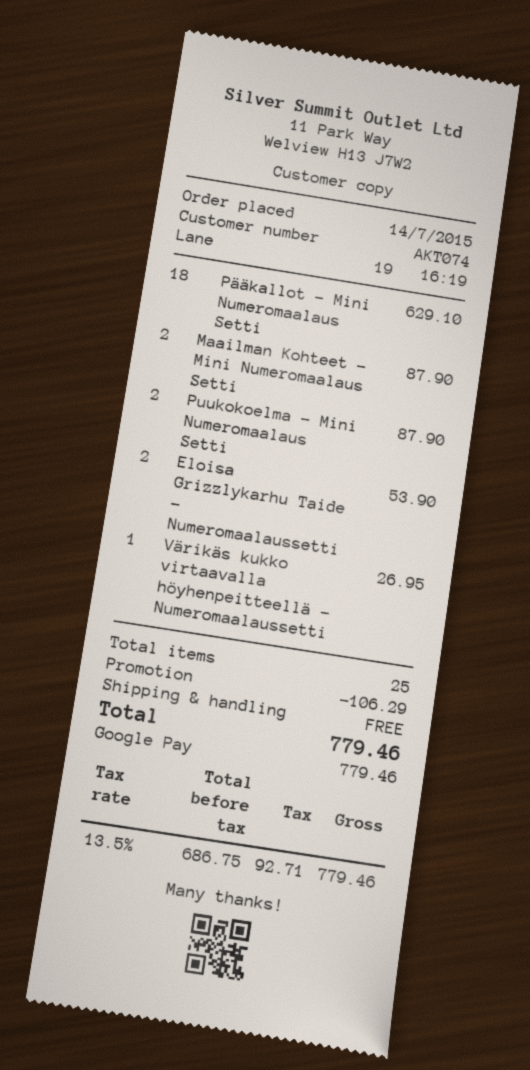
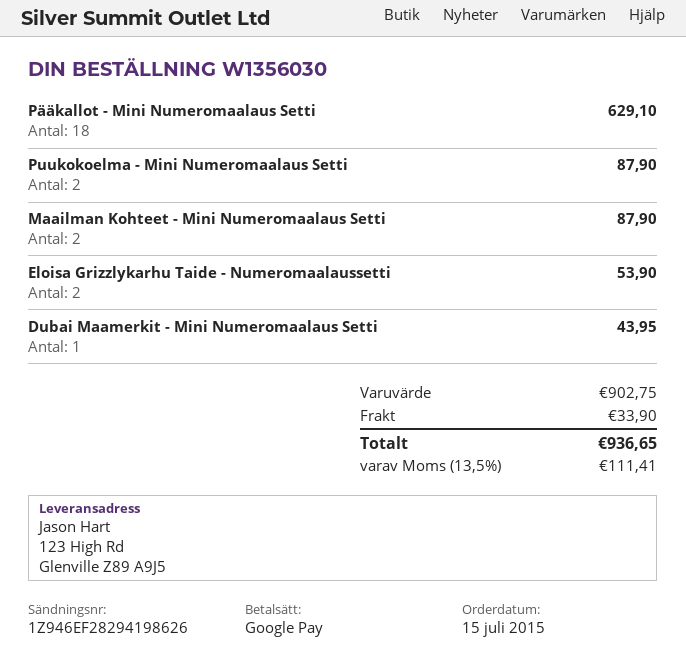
order date: 2015-07-14 -> 2015-07-15
Värikäs kukko virtaavalla höyhenpeitteellä - Numeromaalaussetti: 1 for 26.95 -> none
Dubai Maamerkit - Mini Numeromaalaus Setti: none -> 1 for 43.95
discount: 106.29 -> none
shipping: 0.00 -> 33.90
tax: 13.5% = 92.71 -> 13.5% = 111.41
total: 779.46 -> 936.65

